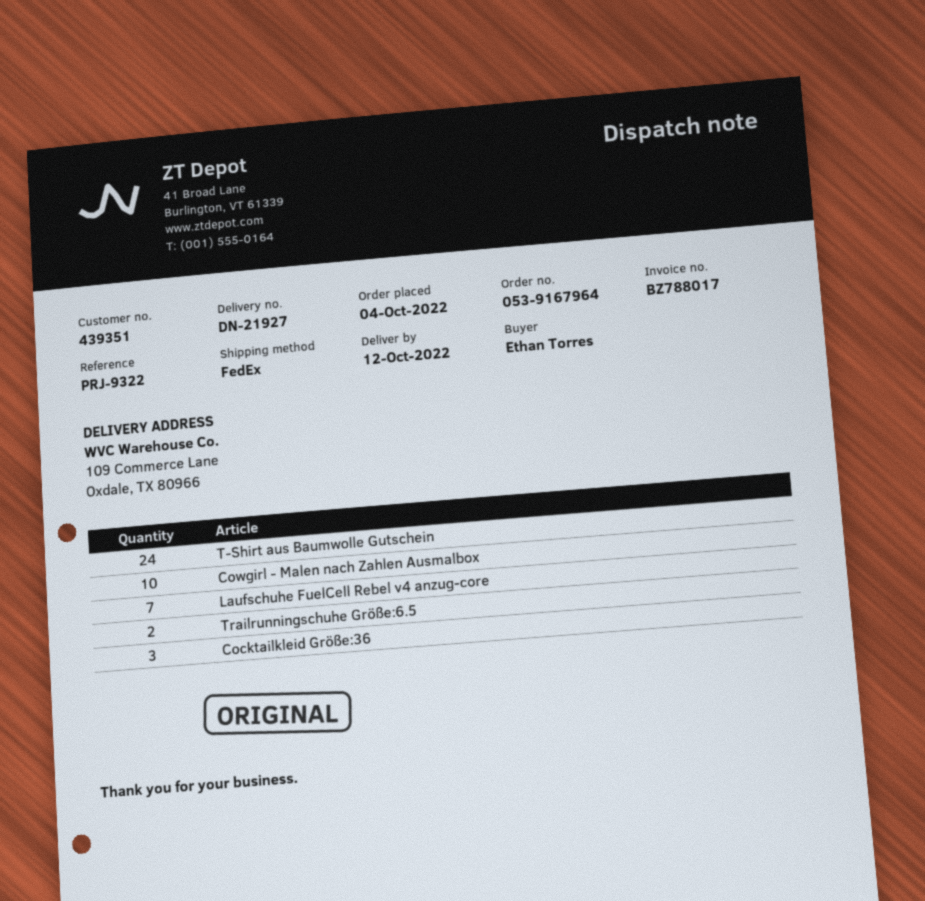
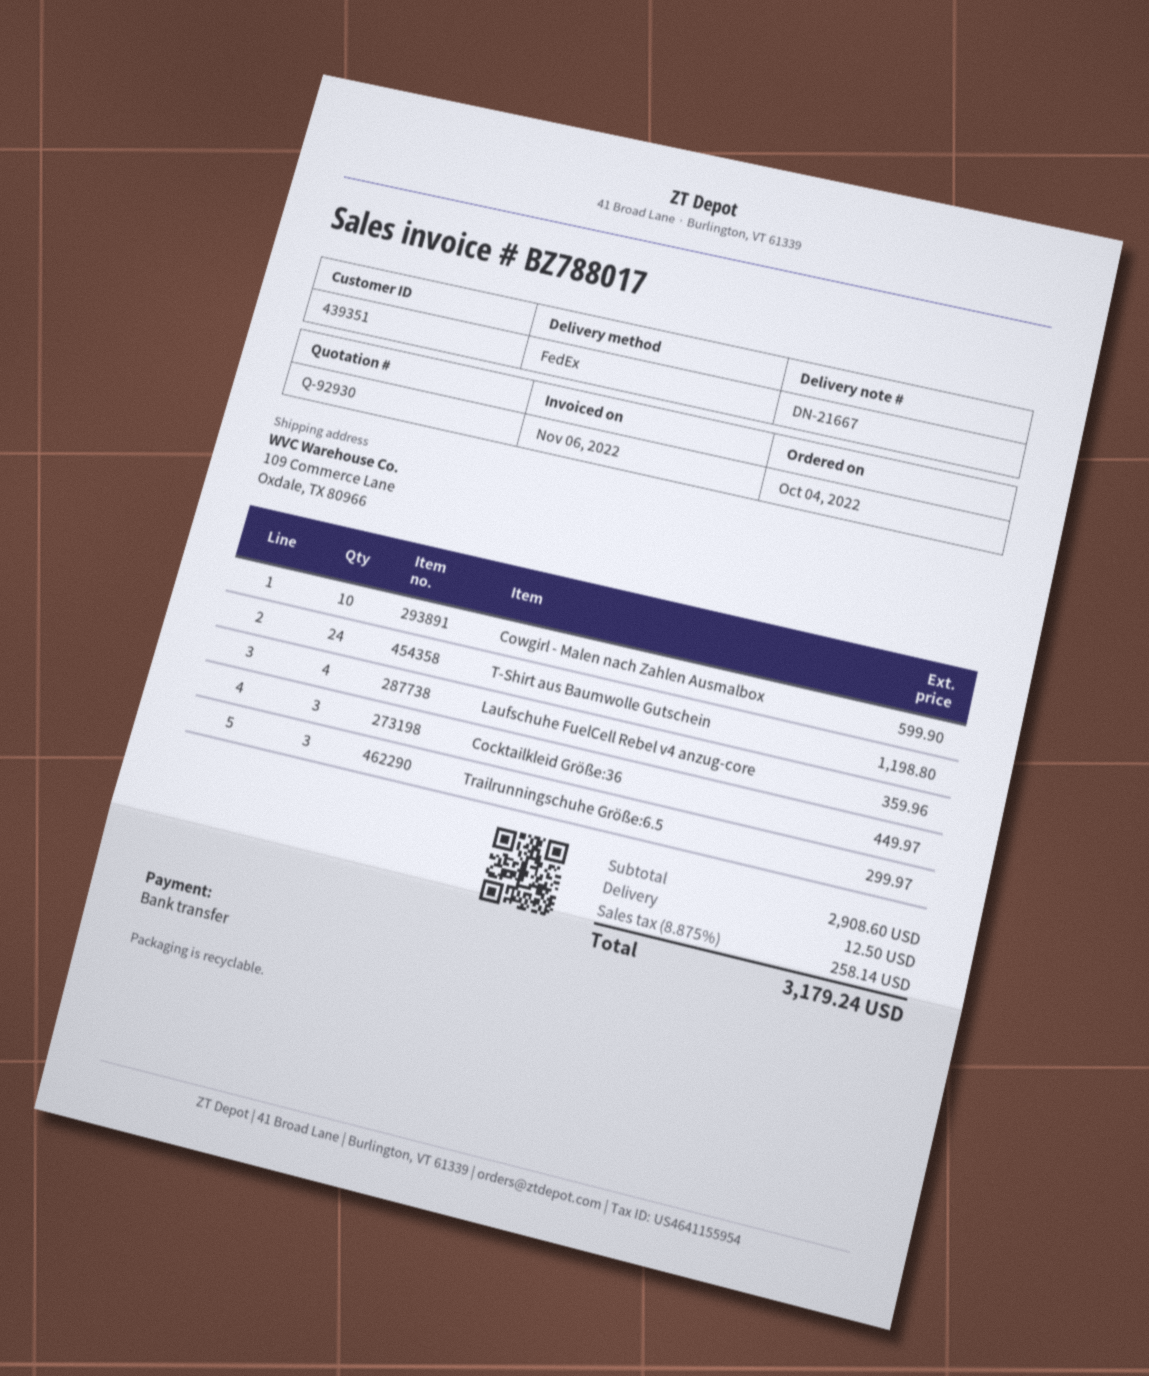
delivery note number: DN-21927 -> DN-21667
Laufschuhe FuelCell Rebel v4 anzug-core: 7 -> 4
Trailrunningschuhe Größe:6.5: 2 -> 3

